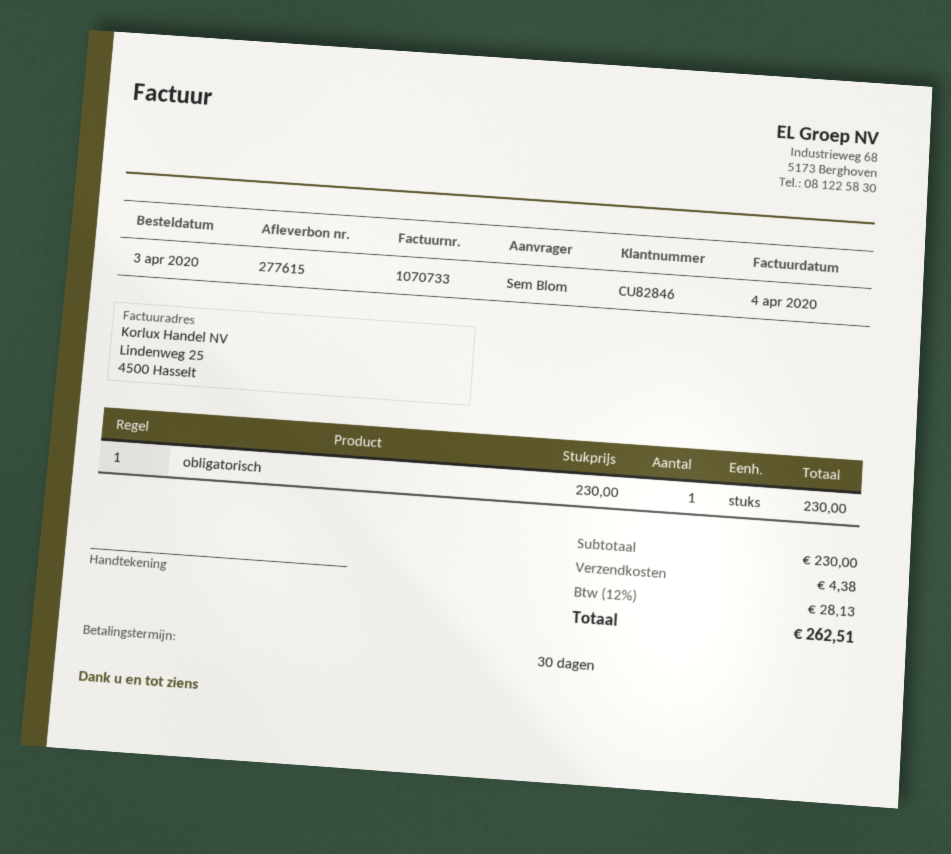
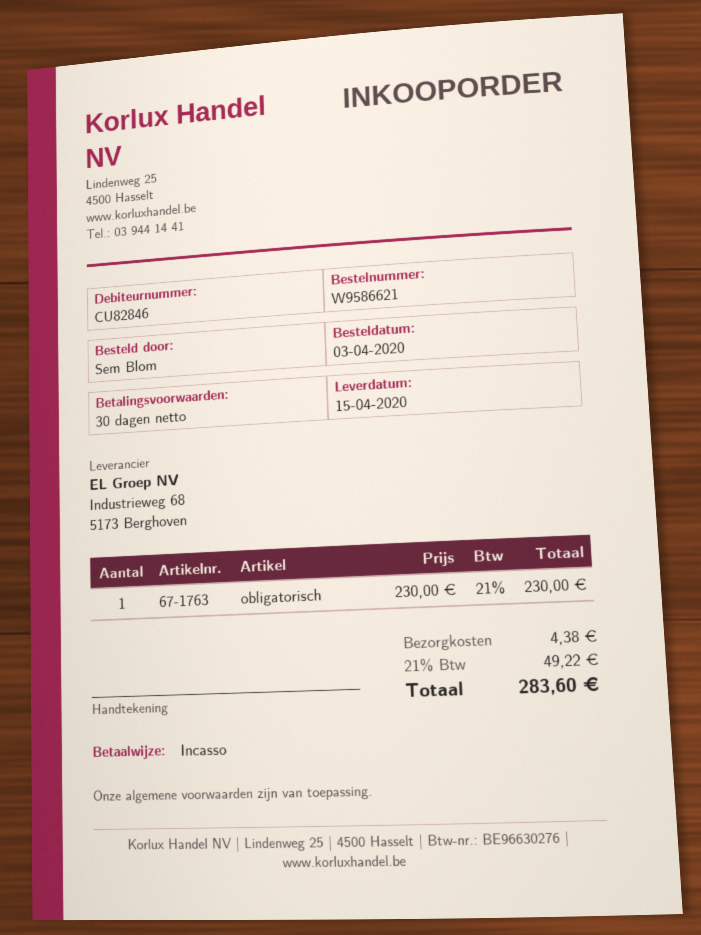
tax: 12% = 28.13 -> 21% = 49.22
total: 262.51 -> 283.60

